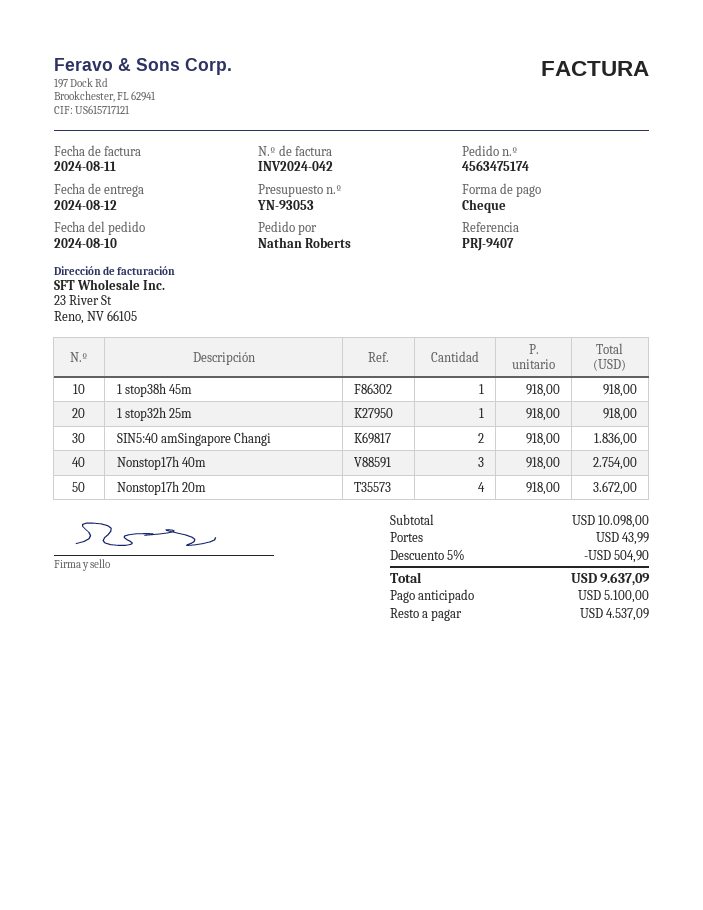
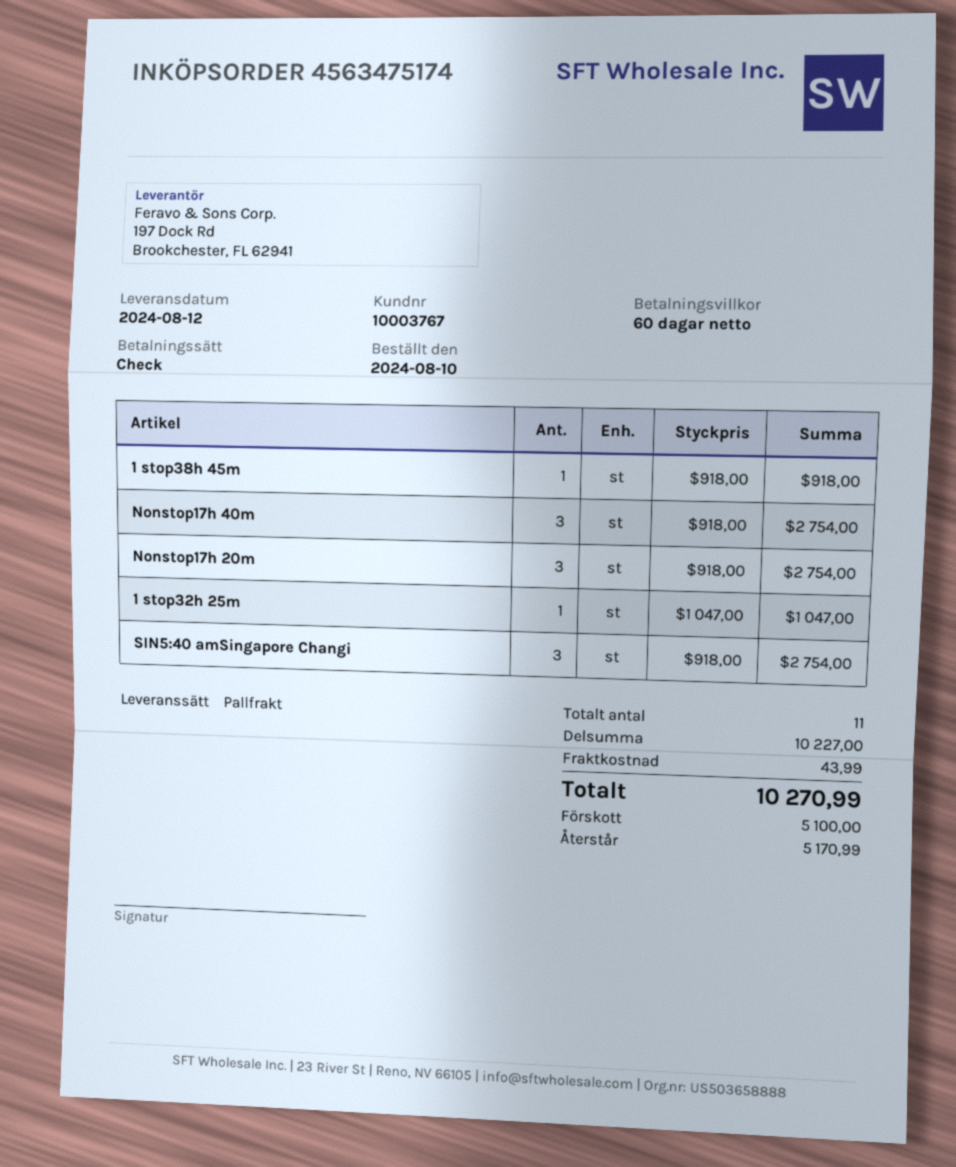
1 stop32h 25m: 1 x 918.00 = 918.00 -> 1 x 1047.00 = 1047.00
SIN5:40 amSingapore Changi: 2 x 918.00 = 1836.00 -> 3 x 918.00 = 2754.00
Nonstop17h 20m: 4 x 918.00 = 3672.00 -> 3 x 918.00 = 2754.00
subtotal: 10098.00 -> 10227.00
discount: 5% = 504.90 -> none
total: 9637.09 -> 10270.99
balance: 4537.09 -> 5170.99

